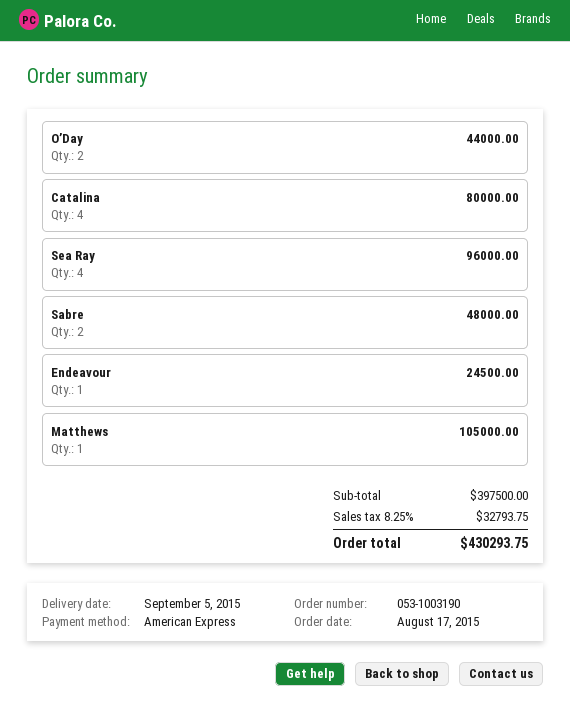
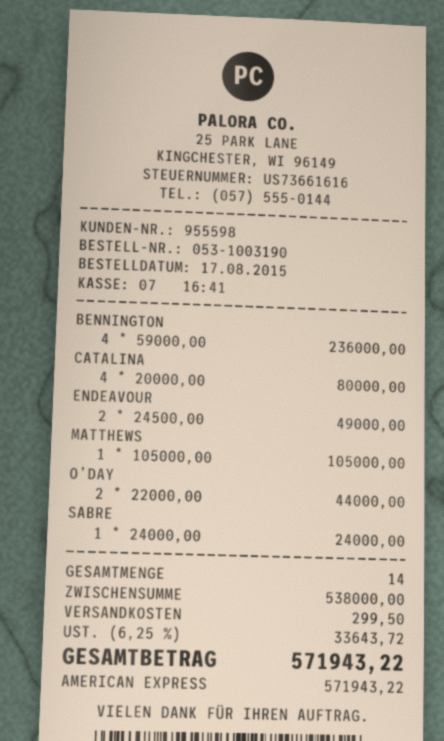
Sea Ray: 4 for 96000.00 -> none
Sabre: 2 for 48000.00 -> 1 for 24000.00
Endeavour: 1 for 24500.00 -> 2 for 49000.00
BENNINGTON: none -> 4 for 236000.00
subtotal: 397500.00 -> 538000.00
shipping: none -> 299.50
tax: 8.25% = 32793.75 -> 6.25% = 33643.72
total: 430293.75 -> 571943.22

